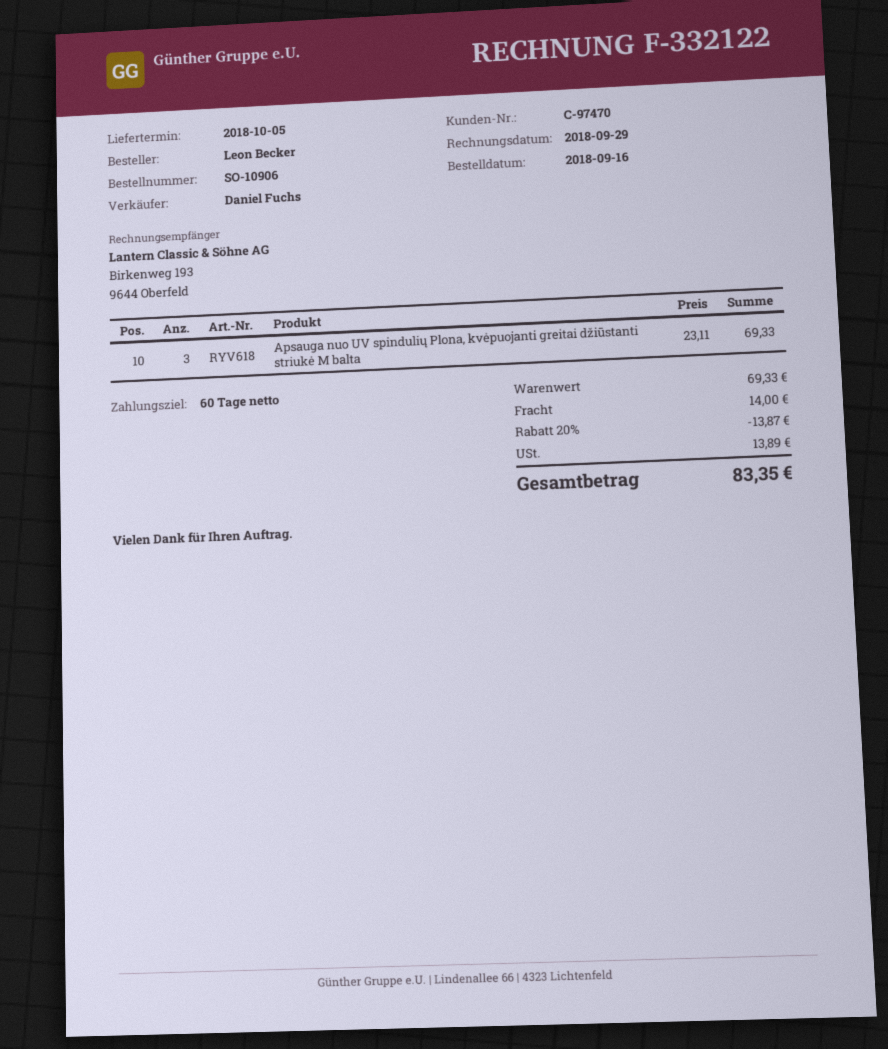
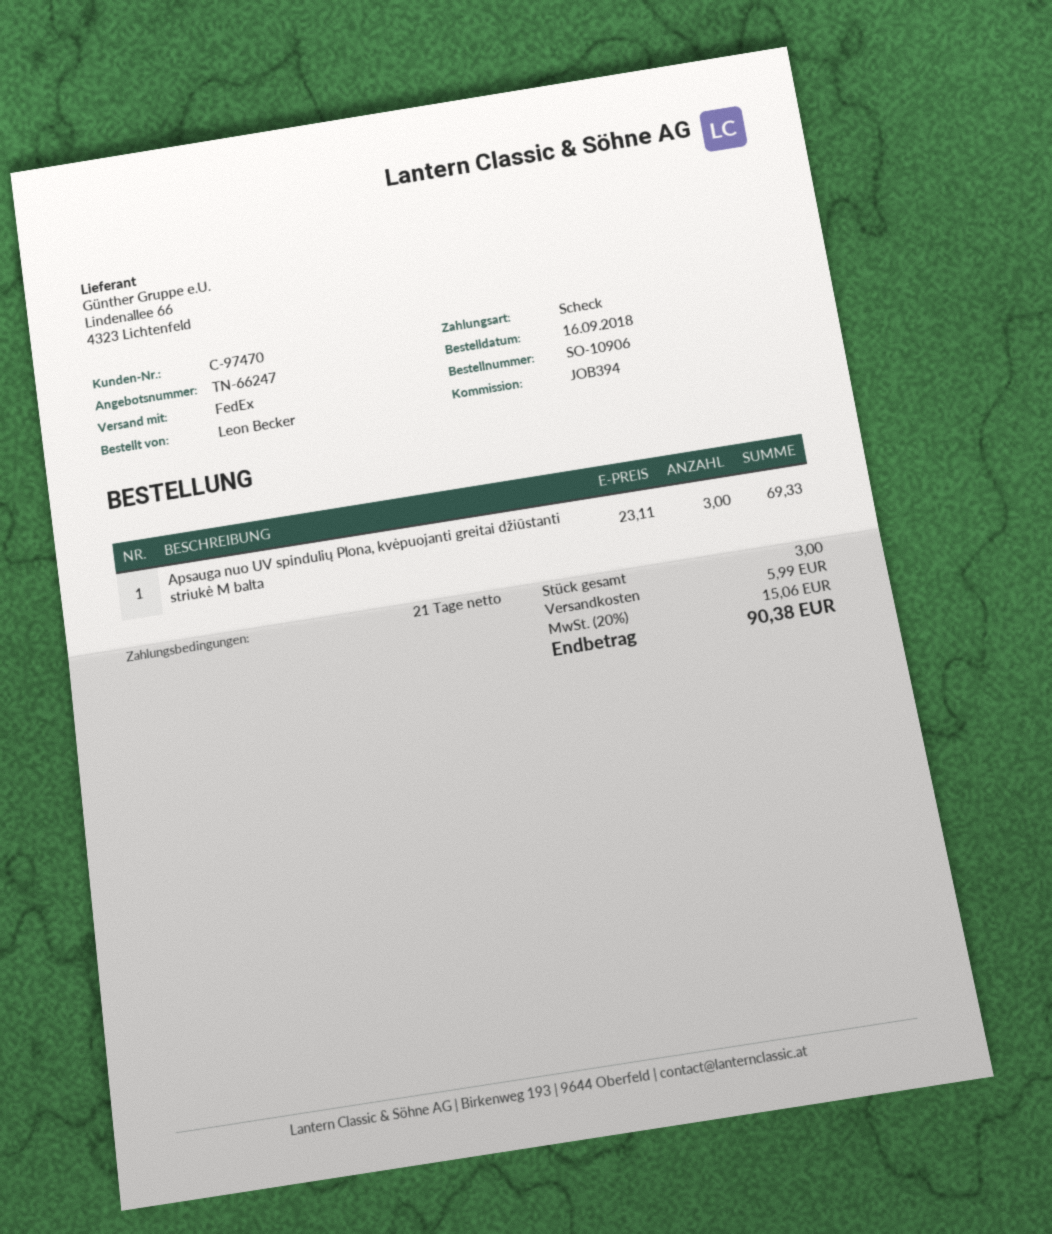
payment terms: 60 days -> 21 days
discount: 20% = 13.87 -> none
shipping: 14.00 -> 5.99
tax: 13.89 -> 15.06
total: 83.35 -> 90.38

